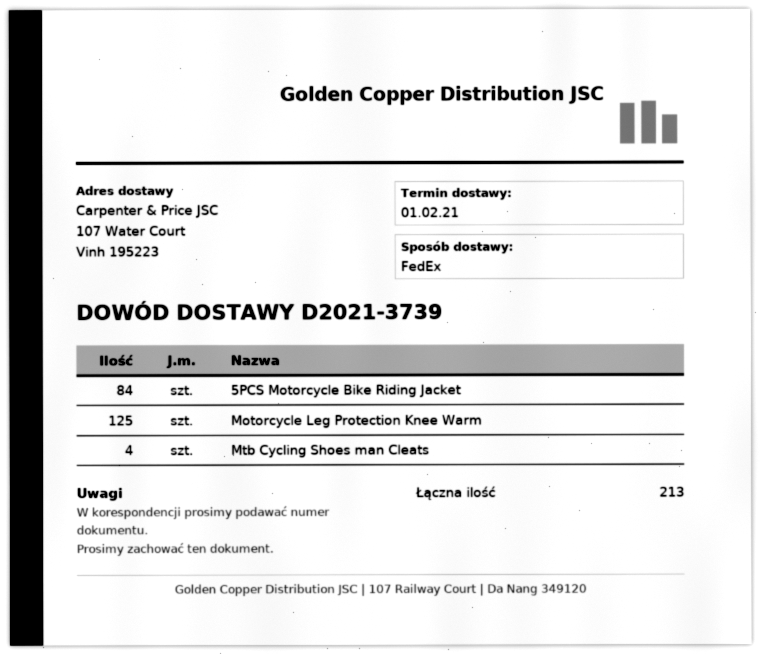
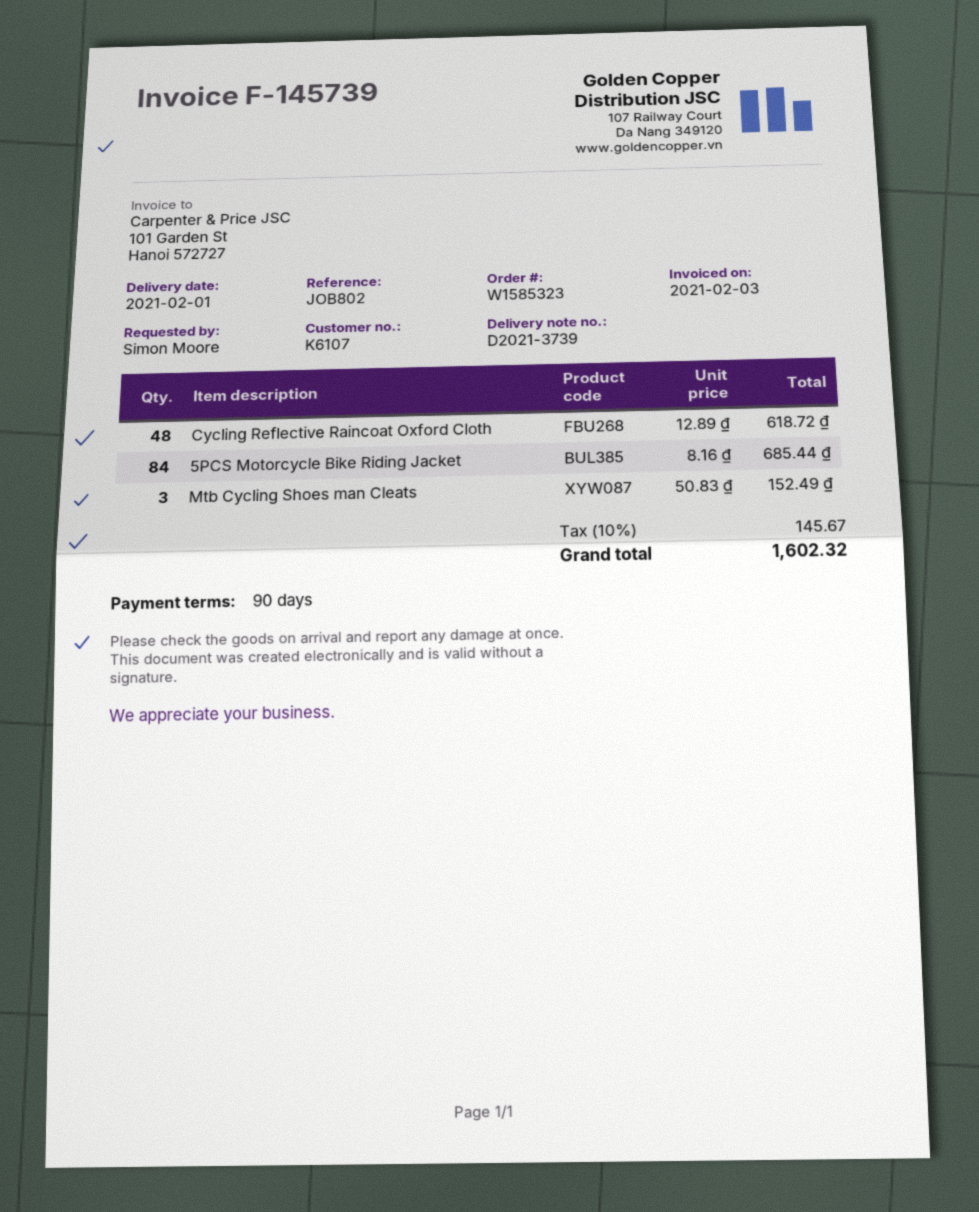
Motorcycle Leg Protection Knee Warm: 125 -> none
Mtb Cycling Shoes man Cleats: 4 -> 3
Cycling Reflective Raincoat Oxford Cloth: none -> 48

